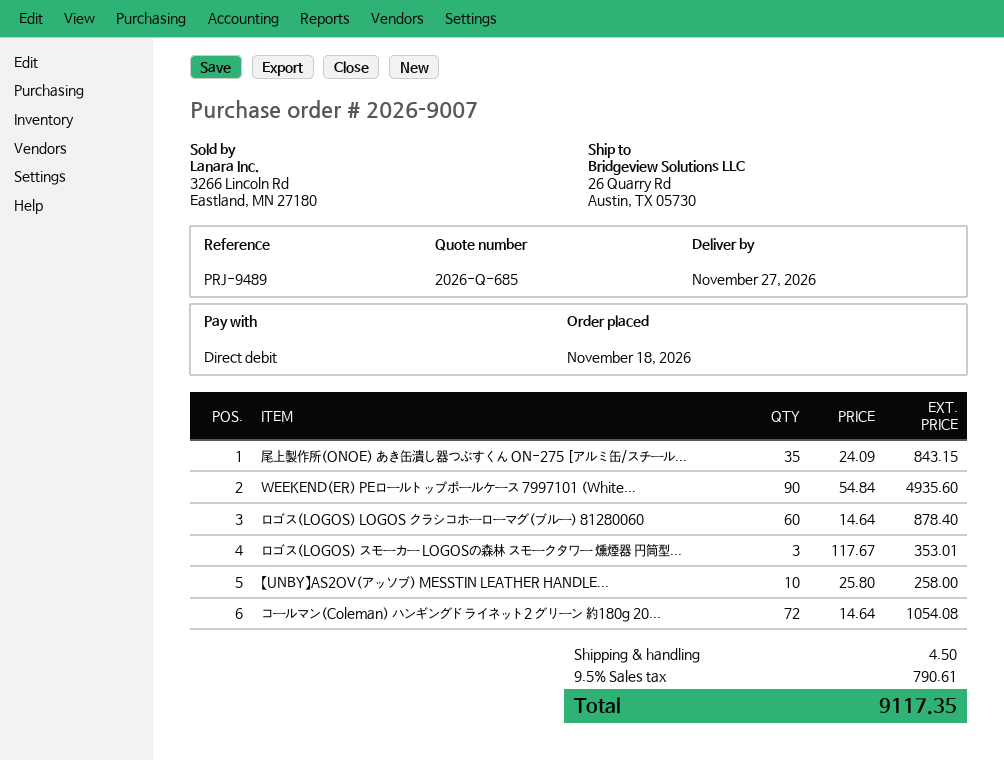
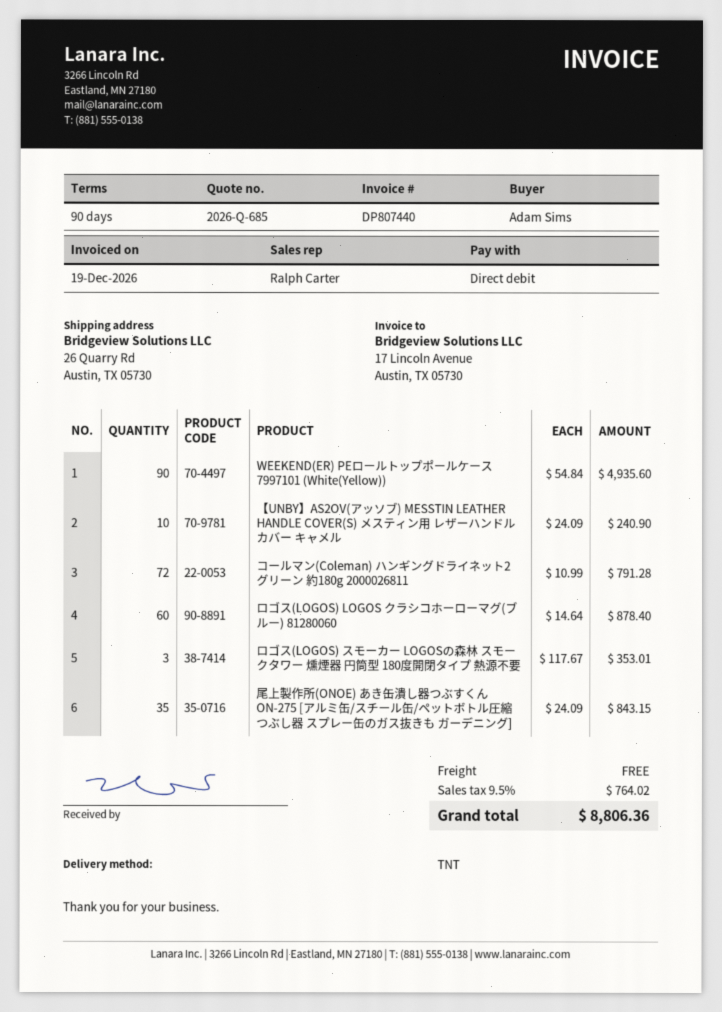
【UNBY】AS2OV(アッソブ) MESSTIN LEATHER HANDLE...: 10 x 25.80 = 258.00 -> 10 x 24.09 = 240.90
コールマン(Coleman) ハンギングドライネット2 グリーン 約180g 20...: 72 x 14.64 = 1054.08 -> 72 x 10.99 = 791.28
shipping: 4.50 -> 0.00
tax: 9.5% = 790.61 -> 9.5% = 764.02
total: 9117.35 -> 8806.36

